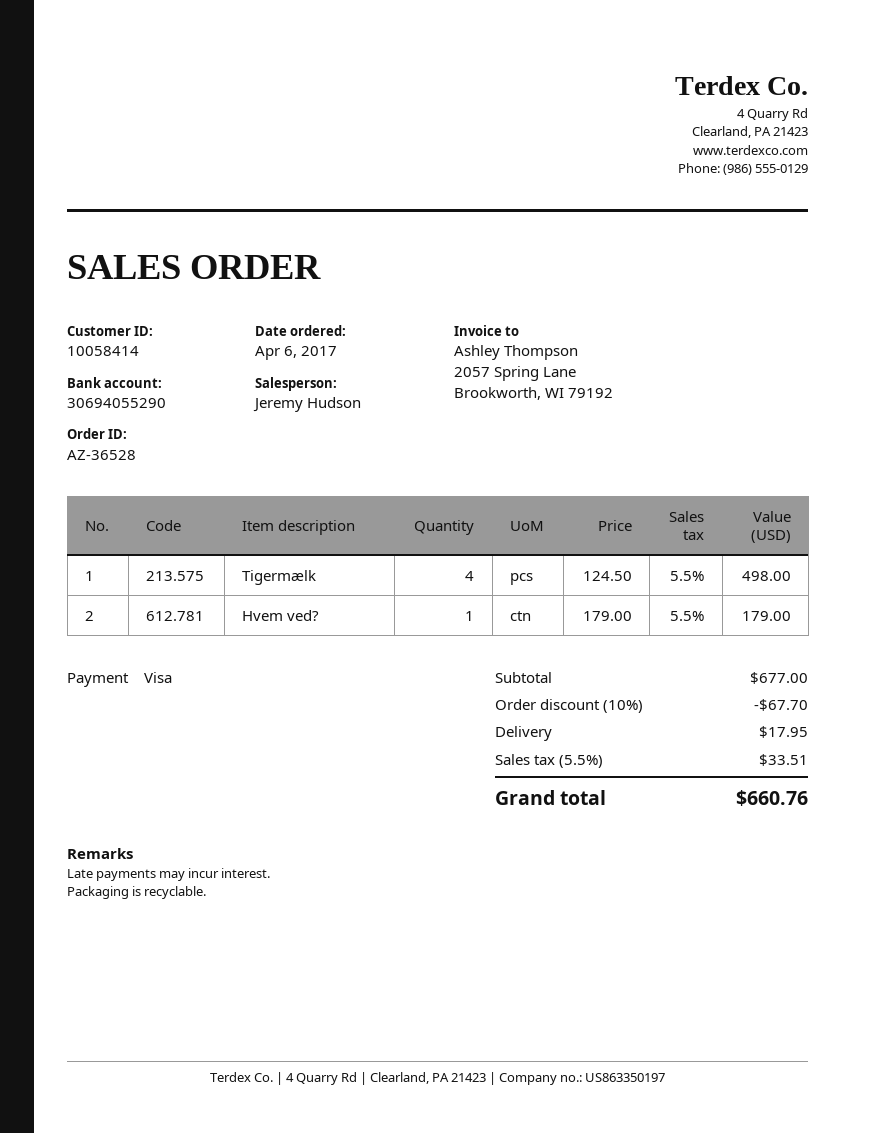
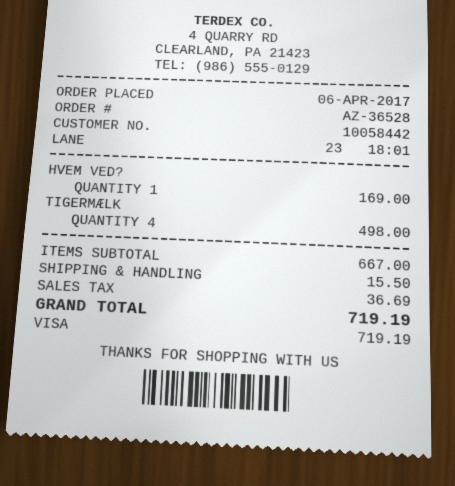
customer number: 10058414 -> 10058442
Hvem ved?: 1 for 179.00 -> 1 for 169.00
subtotal: 677.00 -> 667.00
discount: 10% = 67.70 -> none
shipping: 17.95 -> 15.50
tax: 33.51 -> 36.69
total: 660.76 -> 719.19

